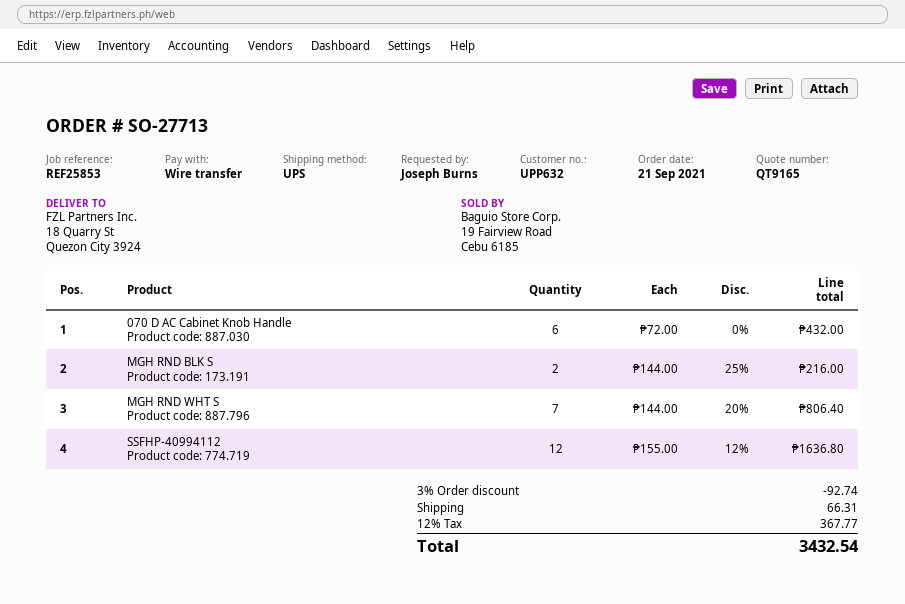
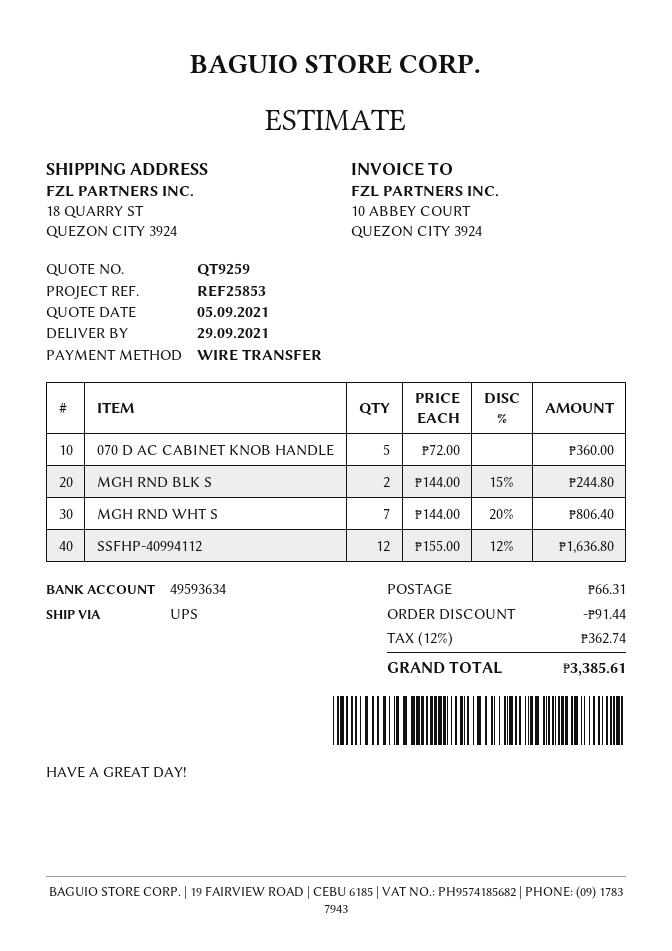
quote number: QT9165 -> QT9259
070 D AC Cabinet Knob Handle: 6 x 72.00 = 432.00 -> 5 x 72.00 = 360.00
MGH RND BLK S: 2 x 144.00 - 25% = 216.00 -> 2 x 144.00 - 15% = 244.80
discount: 92.74 -> 91.44
tax: 12% = 367.77 -> 12% = 362.74
total: 3432.54 -> 3385.61

